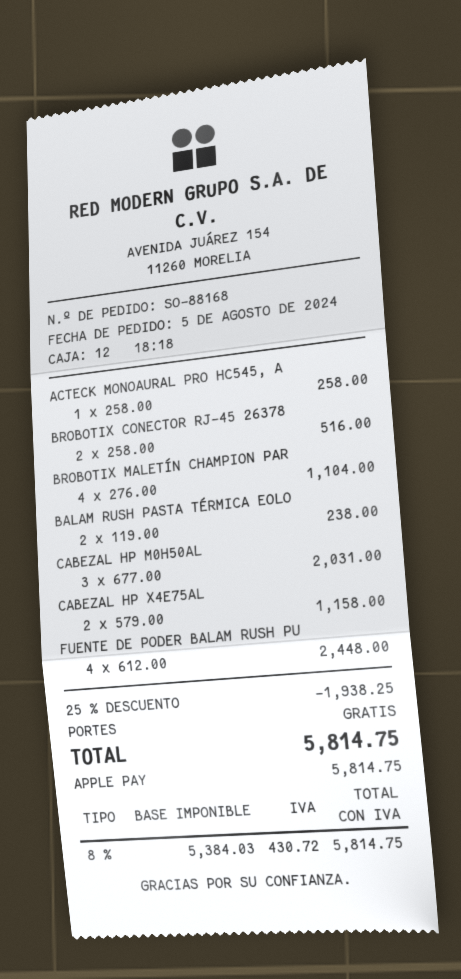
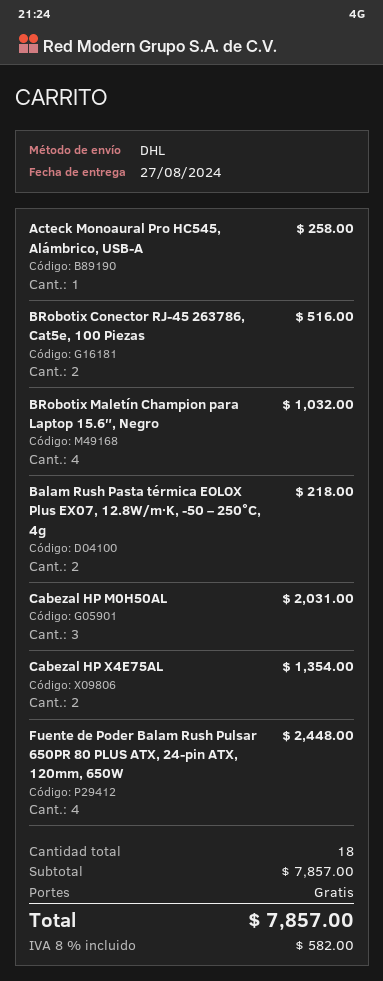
BROBOTIX MALETÍN CHAMPION PAR: 4 for 1104.00 -> 4 for 1032.00
BALAM RUSH PASTA TÉRMICA EOLO: 2 for 238.00 -> 2 for 218.00
CABEZAL HP X4E75AL: 2 for 1158.00 -> 2 for 1354.00
discount: 25% = 1938.25 -> none
tax: 8% = 430.72 -> 8% = 582.00
total: 5814.75 -> 7857.00

